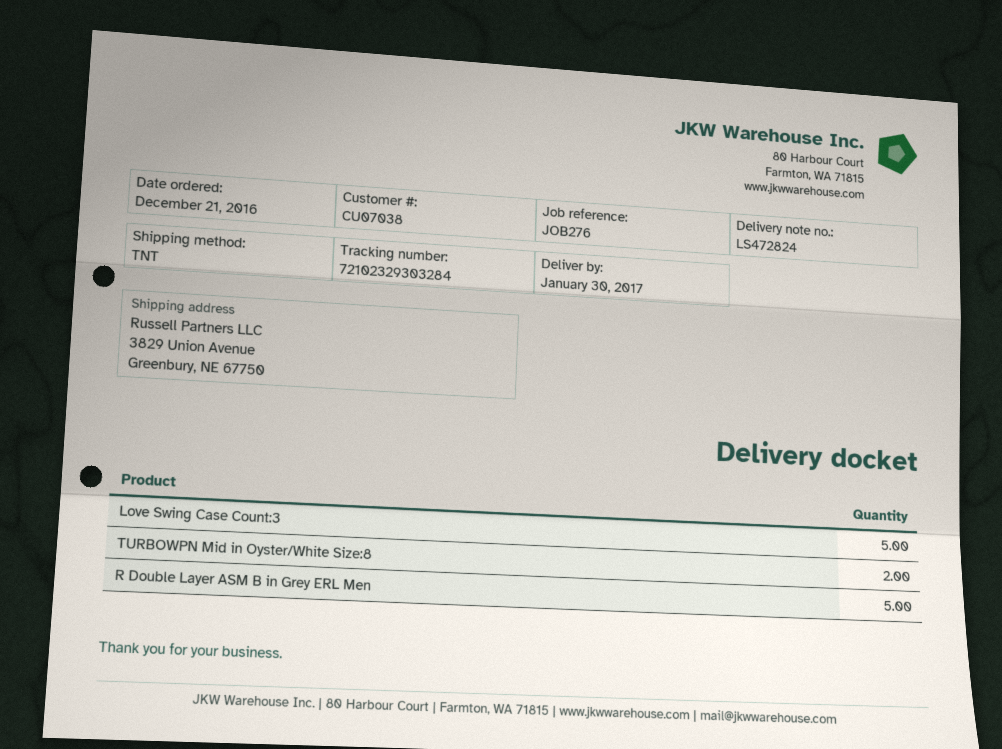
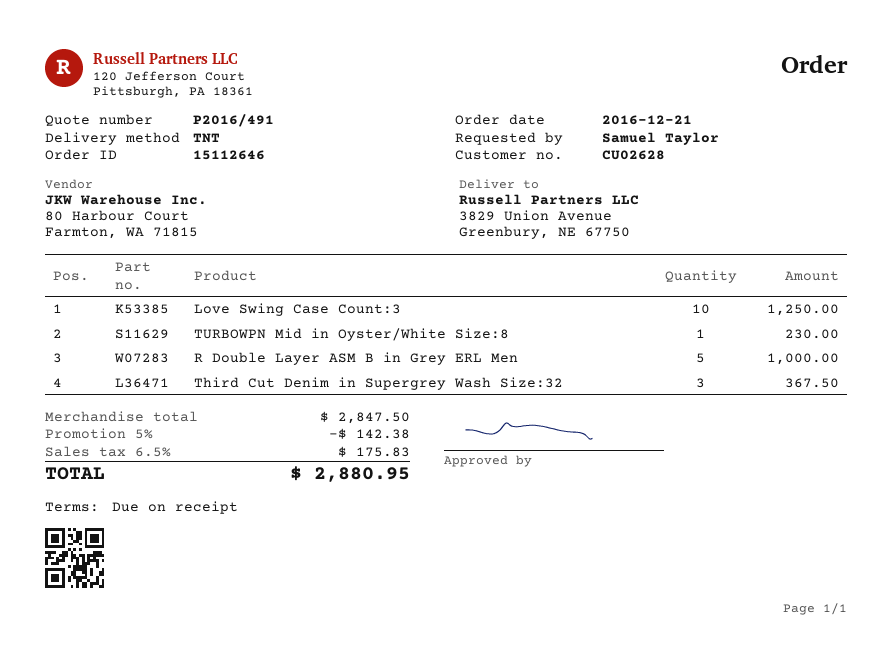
customer number: CU07038 -> CU02628
Love Swing Case Count:3: 5 -> 10
TURBOWPN Mid in Oyster/White Size:8: 2 -> 1
Third Cut Denim in Supergrey Wash Size:32: none -> 3

